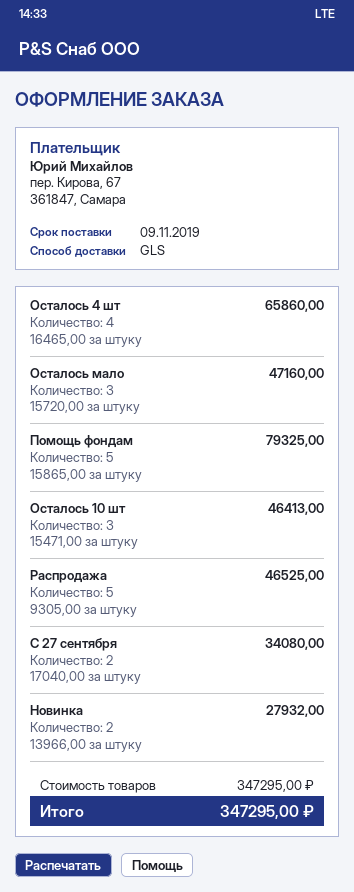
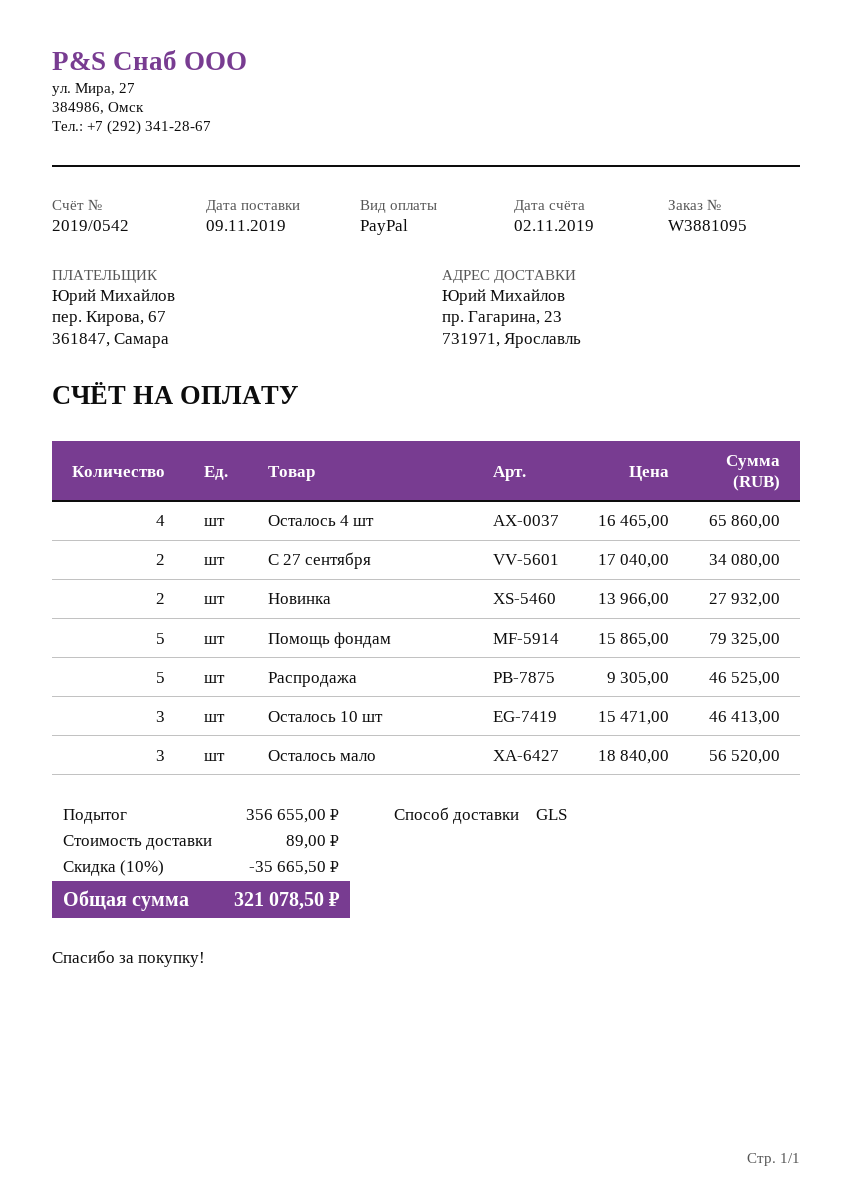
Осталось мало: 3 x 15720.00 = 47160.00 -> 3 x 18840.00 = 56520.00
subtotal: 347295.00 -> 356655.00
discount: none -> 10% = 35665.50
shipping: none -> 89.00
total: 347295.00 -> 321078.50

